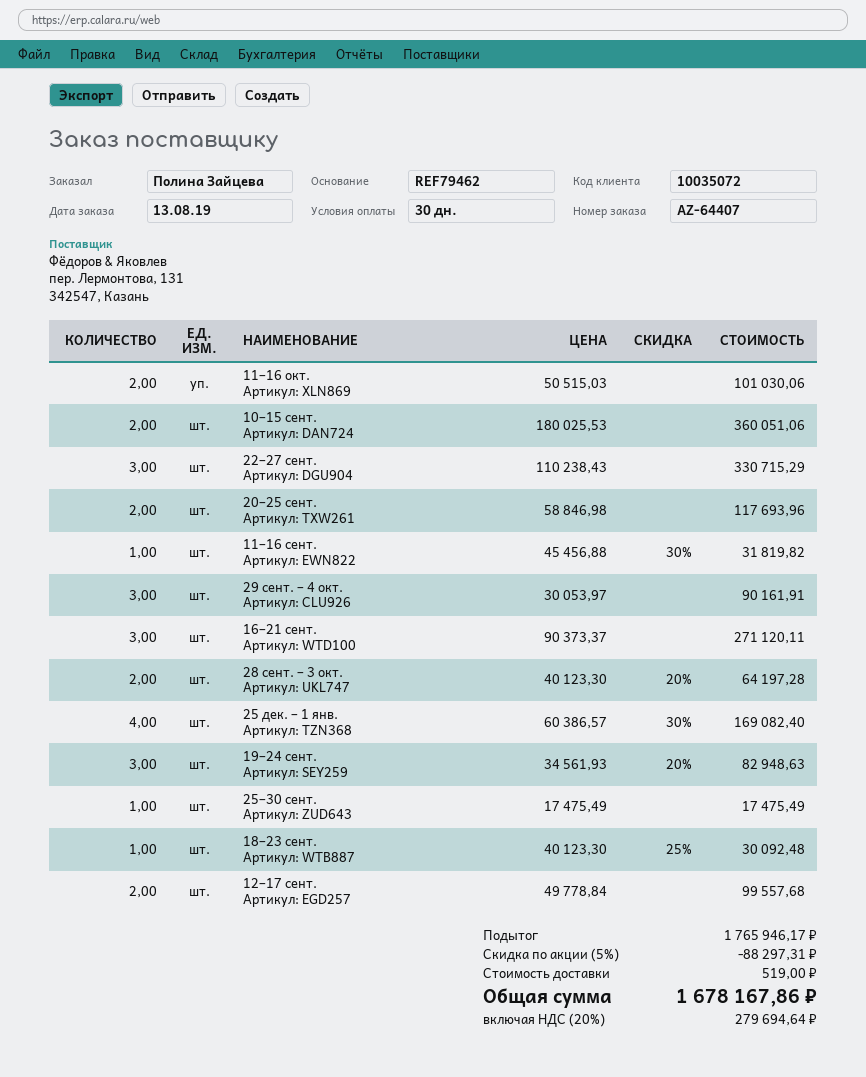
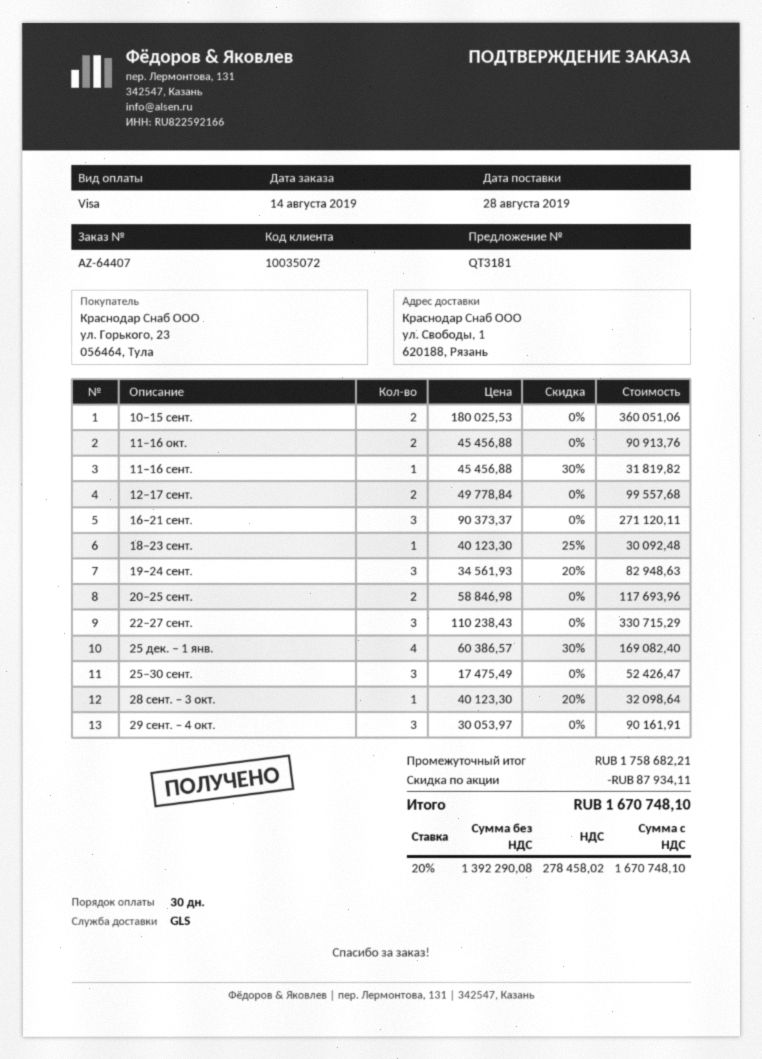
order date: 2019-08-13 -> 2019-08-14
11–16 окт.: 2 x 50515.03 = 101030.06 -> 2 x 45456.88 = 90913.76
28 сент. – 3 окт.: 2 x 40123.30 - 20% = 64197.28 -> 1 x 40123.30 - 20% = 32098.64
25–30 сент.: 1 x 17475.49 = 17475.49 -> 3 x 17475.49 = 52426.47
subtotal: 1765946.17 -> 1758682.21
discount: 88297.31 -> 87934.11
shipping: 519.00 -> none
tax: 20% = 279694.64 -> 20% = 278458.02
total: 1678167.86 -> 1670748.10

